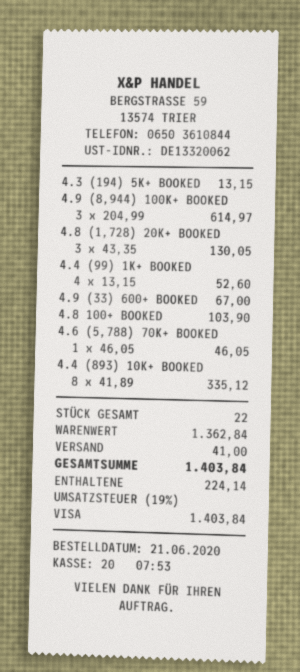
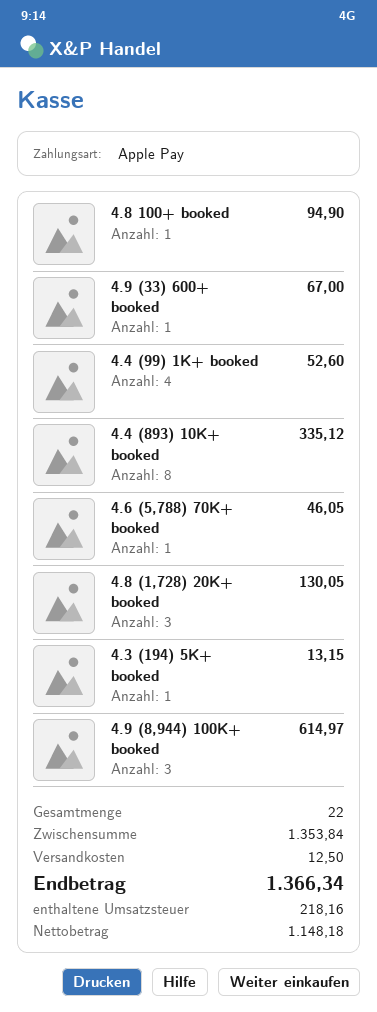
payment method: Visa -> Apple Pay
4.8 100+ BOOKED: 1 for 103.90 -> 1 for 94.90
subtotal: 1362.84 -> 1353.84
shipping: 41.00 -> 12.50
tax: 224.14 -> 218.16
total: 1403.84 -> 1366.34

